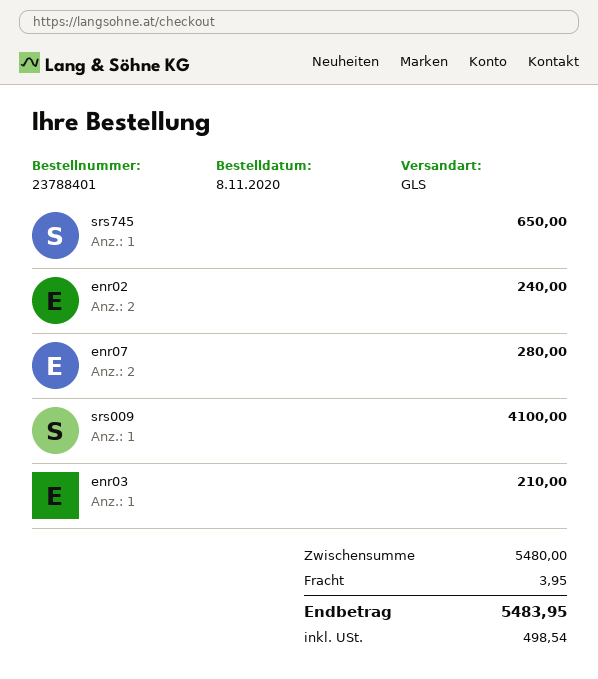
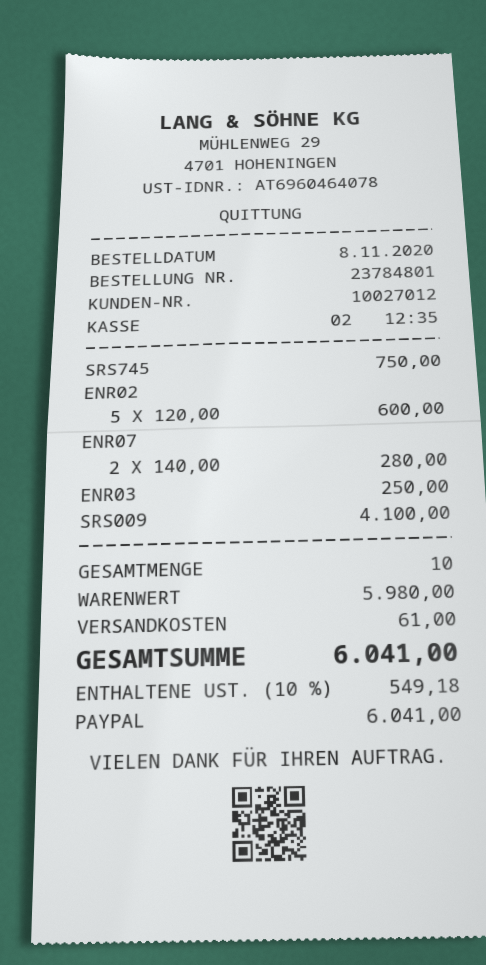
order number: 23788401 -> 23784801
srs745: 1 for 650.00 -> 1 for 750.00
enr02: 2 for 240.00 -> 5 for 600.00
enr03: 1 for 210.00 -> 1 for 250.00
subtotal: 5480.00 -> 5980.00
shipping: 3.95 -> 61.00
tax: 498.54 -> 549.18
total: 5483.95 -> 6041.00

